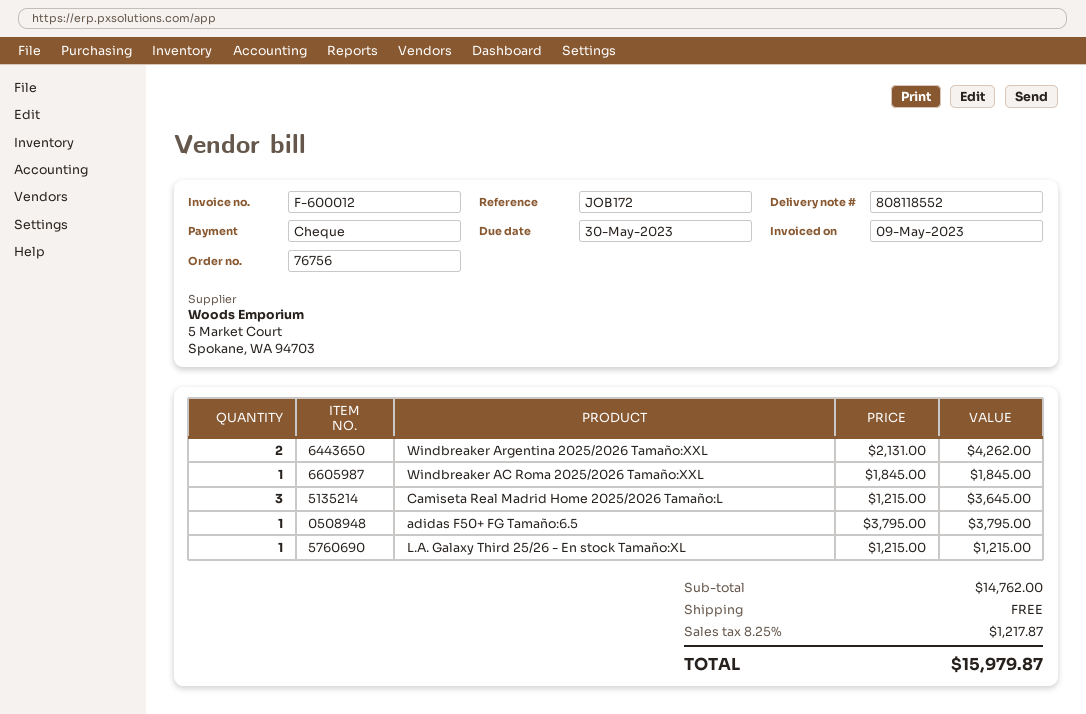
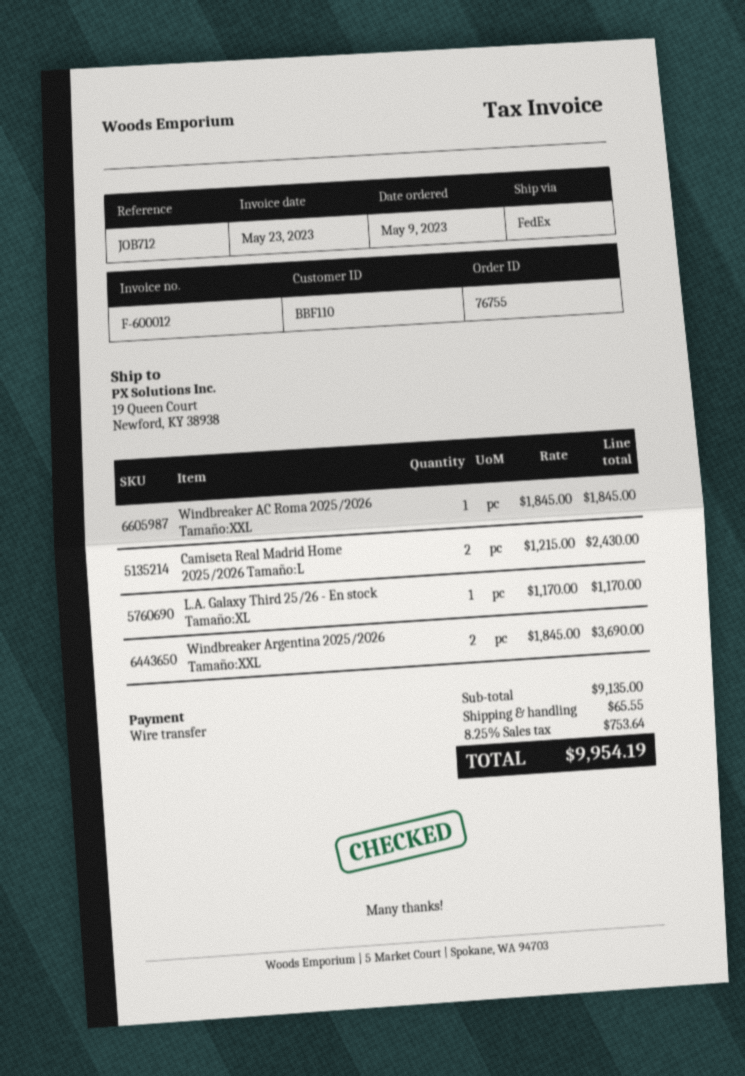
order number: 76756 -> 76755
invoice date: 2023-05-09 -> 2023-05-23
reference: JOB172 -> JOB712
payment method: cheque -> bank transfer
Windbreaker Argentina 2025/2026 Tamaño:XXL: 2 x 2131.00 = 4262.00 -> 2 x 1845.00 = 3690.00
Camiseta Real Madrid Home 2025/2026 Tamaño:L: 3 x 1215.00 = 3645.00 -> 2 x 1215.00 = 2430.00
adidas F50+ FG Tamaño:6.5: 1 x 3795.00 = 3795.00 -> none
L.A. Galaxy Third 25/26 - En stock Tamaño:XL: 1 x 1215.00 = 1215.00 -> 1 x 1170.00 = 1170.00
subtotal: 14762.00 -> 9135.00
shipping: 0.00 -> 65.55
tax: 8.25% = 1217.87 -> 8.25% = 753.64
total: 15979.87 -> 9954.19

